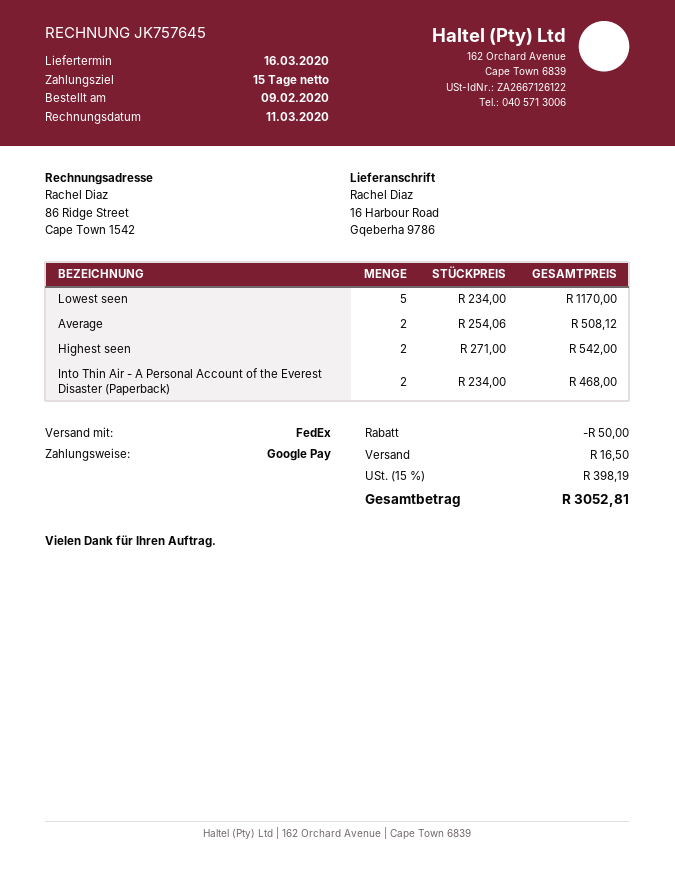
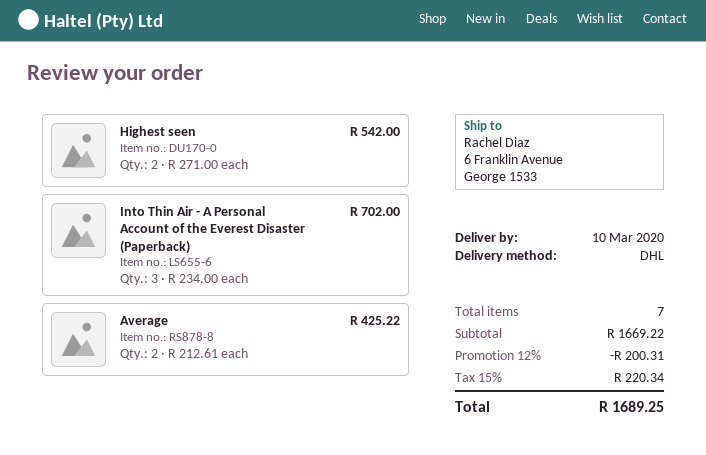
delivery date: 2020-03-16 -> 2020-03-10
shipping method: FedEx -> DHL
ship to: 16 Harbour Road, Gqeberha 9786 -> 6 Franklin Avenue, George 1533
Lowest seen: 5 x 234.00 = 1170.00 -> none
Average: 2 x 254.06 = 508.12 -> 2 x 212.61 = 425.22
Into Thin Air - A Personal Account of the Everest Disaster (Paperback): 2 x 234.00 = 468.00 -> 3 x 234.00 = 702.00
discount: 50.00 -> 200.31
shipping: 16.50 -> none
tax: 15% = 398.19 -> 15% = 220.34
total: 3052.81 -> 1689.25

